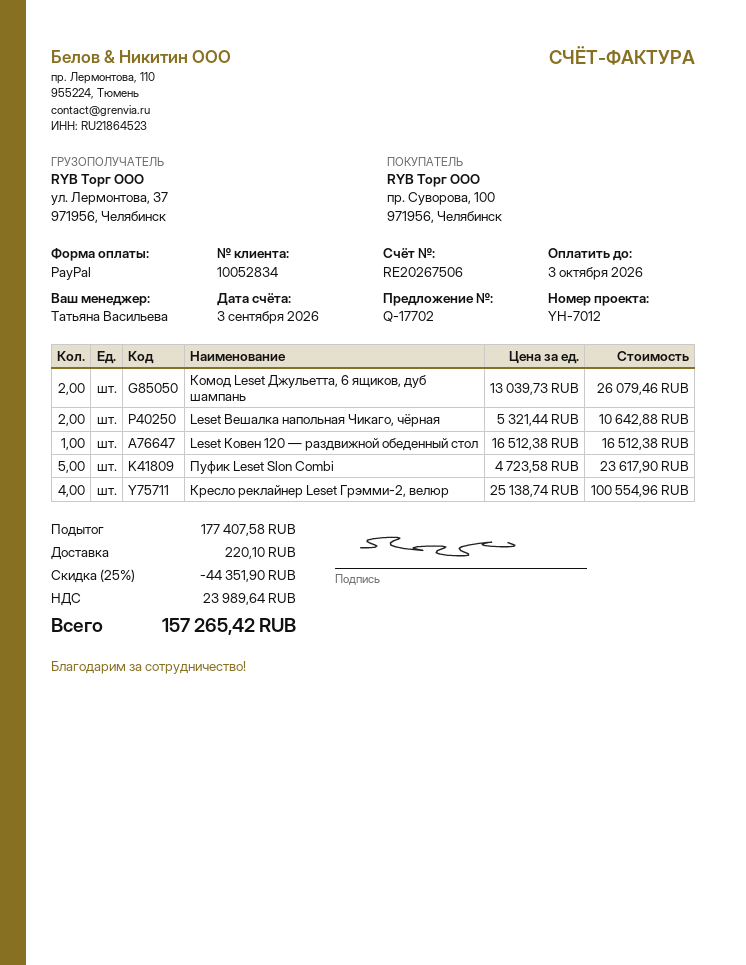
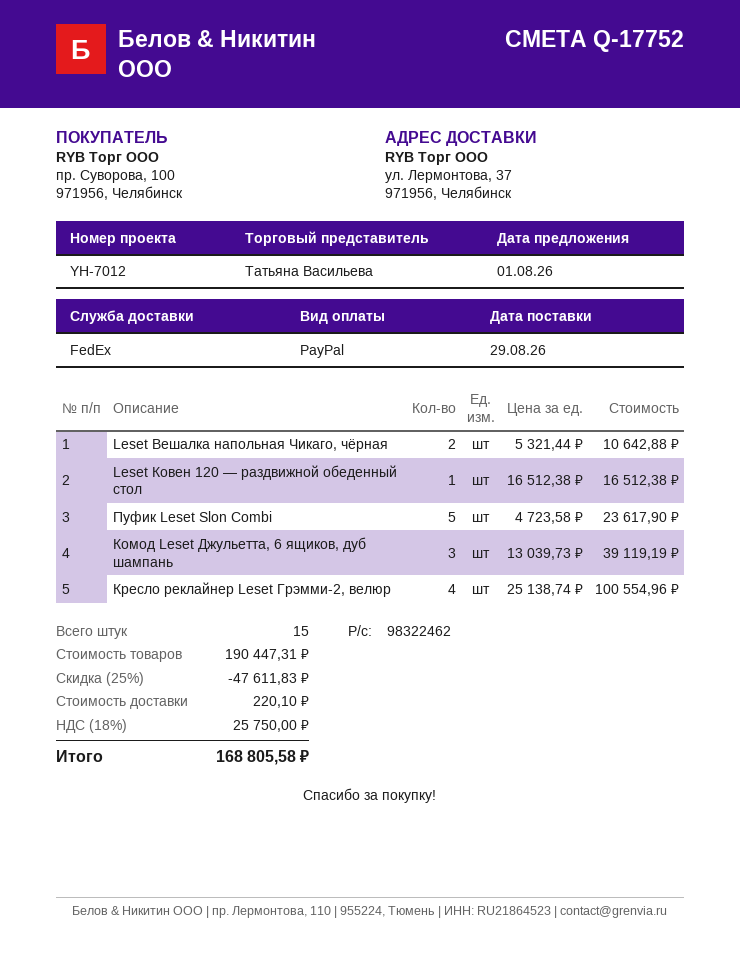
quote number: Q-17702 -> Q-17752
Комод Leset Джульетта, 6 ящиков, дуб шампань: 2 x 13039.73 = 26079.46 -> 3 x 13039.73 = 39119.19
subtotal: 177407.58 -> 190447.31
discount: 25% = 44351.90 -> 25% = 47611.83
tax: 23989.64 -> 25750.00
total: 157265.42 -> 168805.58

